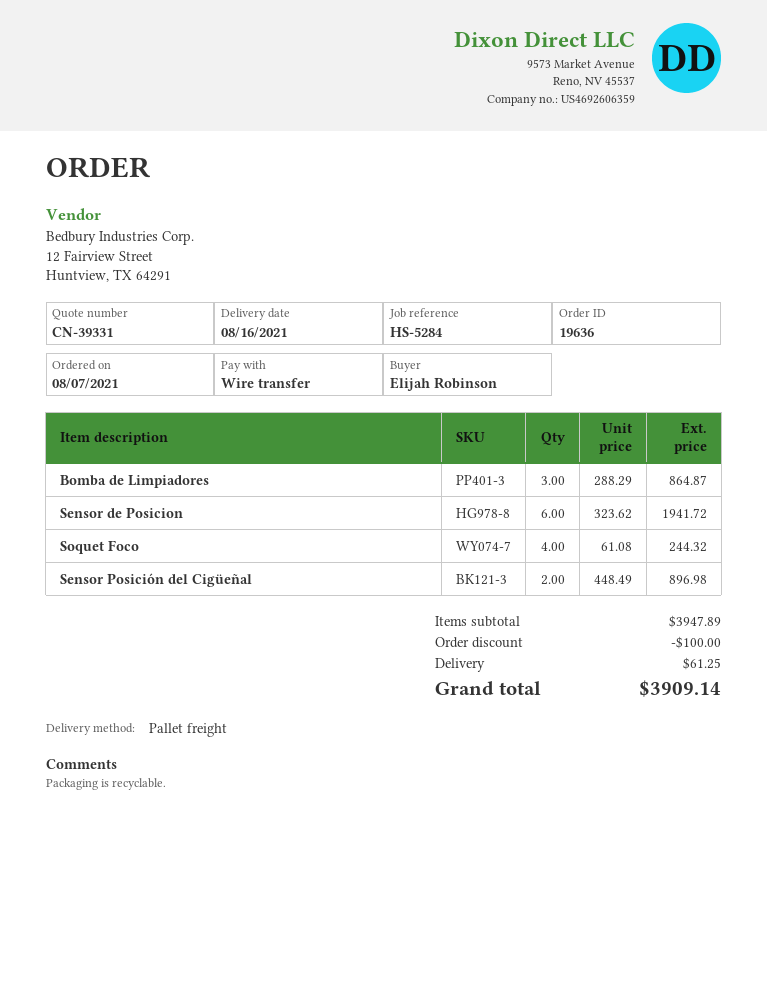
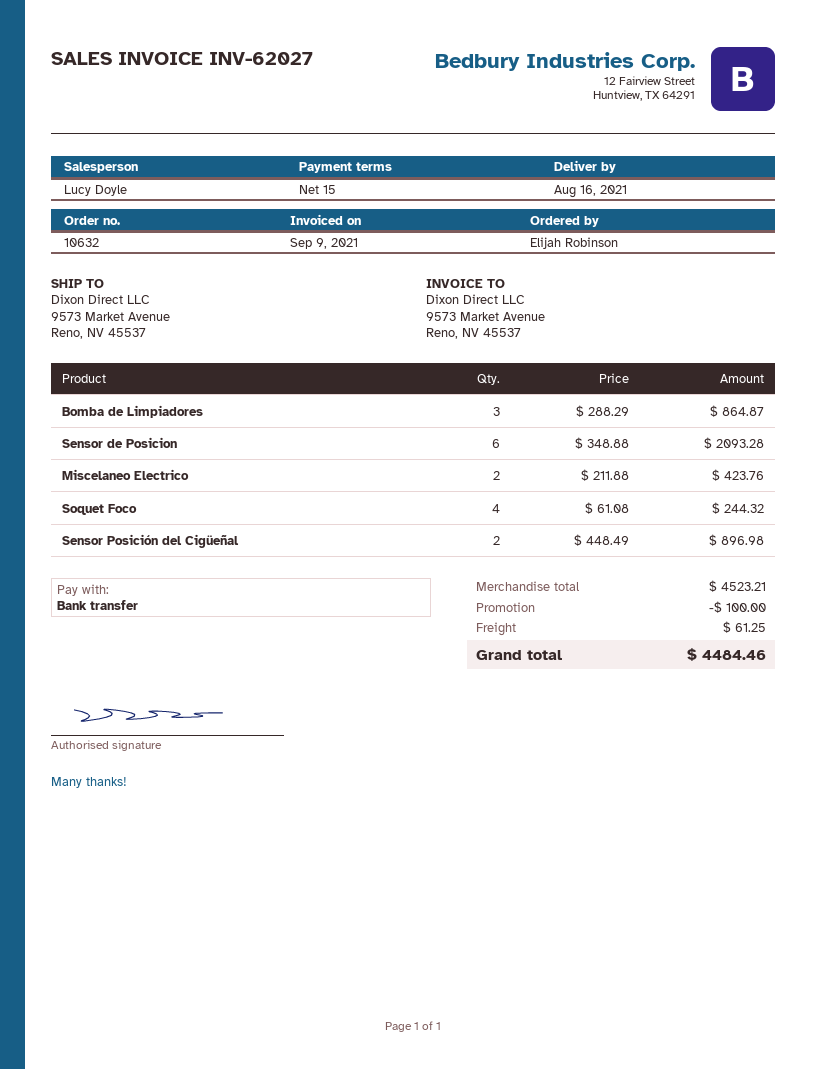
order number: 19636 -> 10632
Sensor de Posicion: 6 x 323.62 = 1941.72 -> 6 x 348.88 = 2093.28
Miscelaneo Electrico: none -> 2 x 211.88 = 423.76
subtotal: 3947.89 -> 4523.21
total: 3909.14 -> 4484.46

